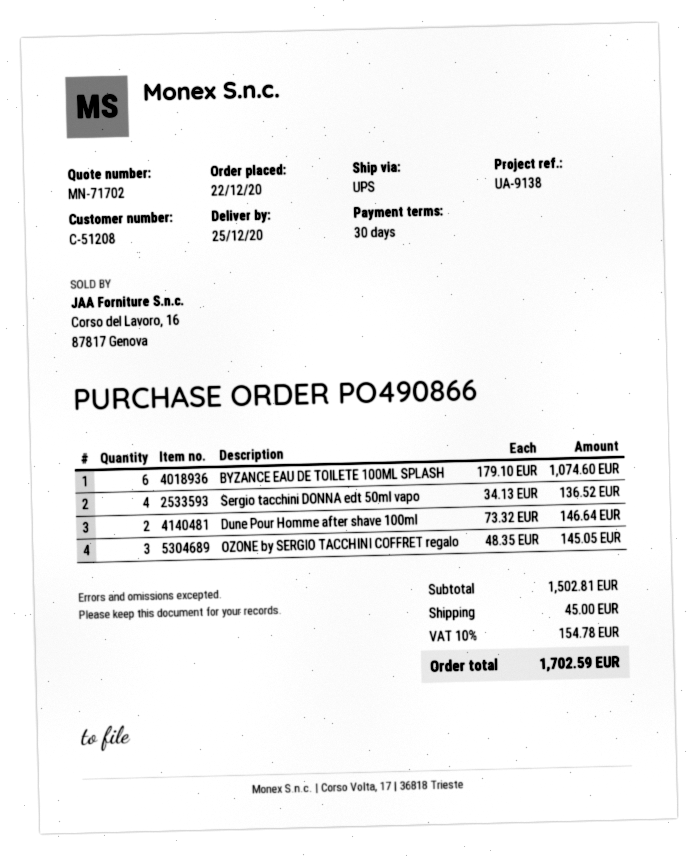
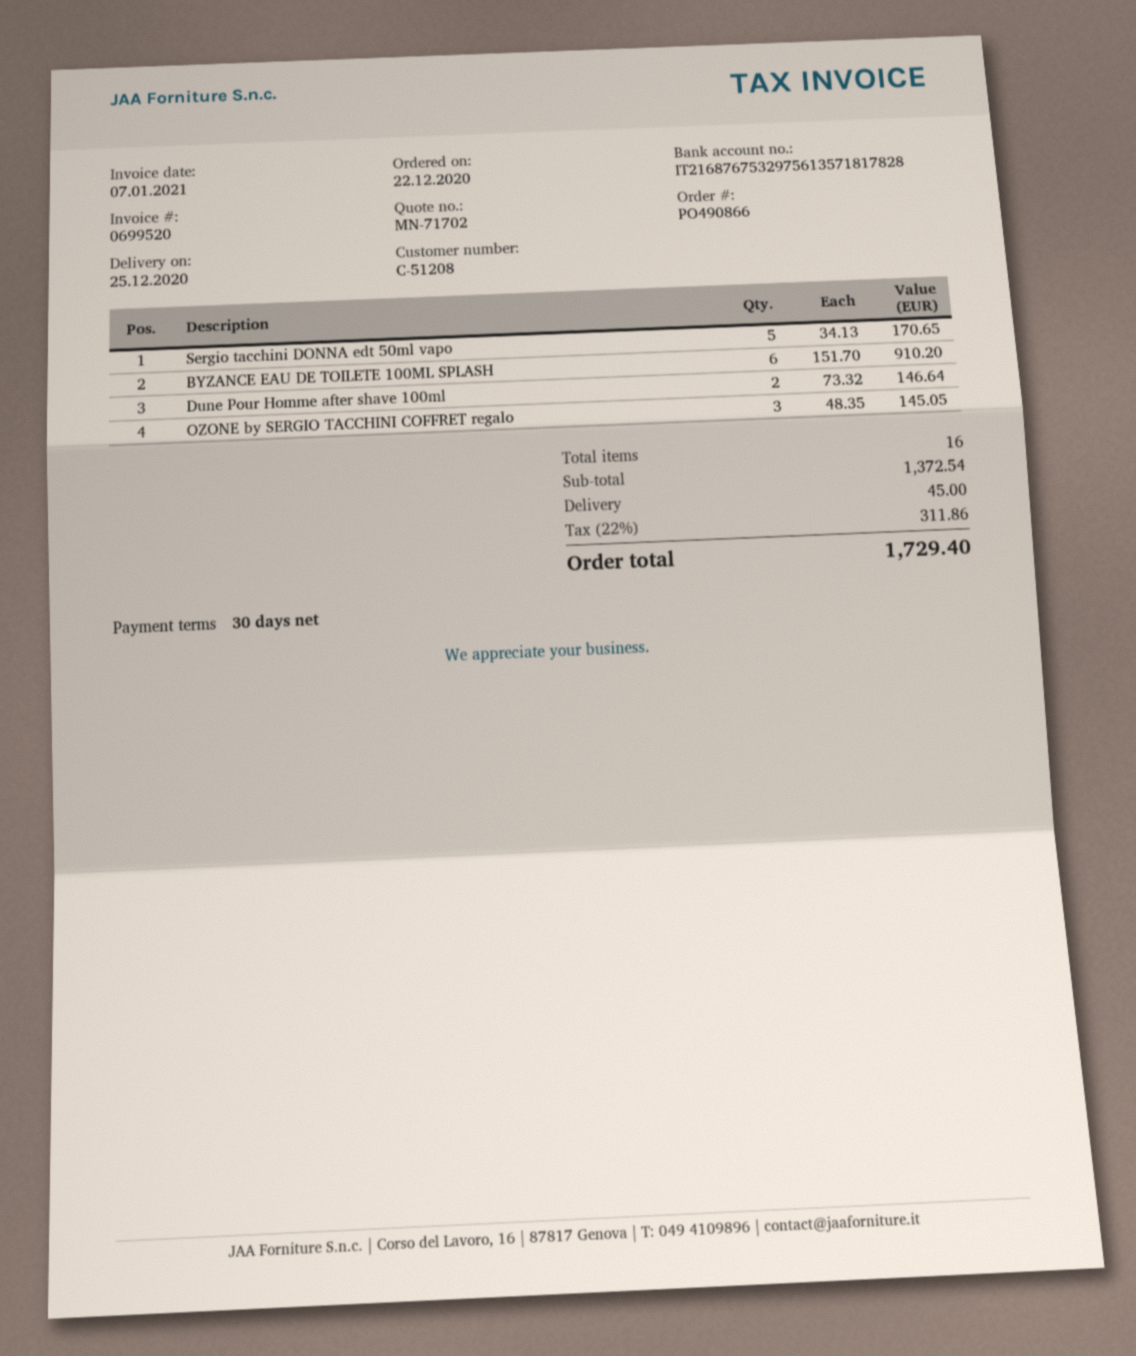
BYZANCE EAU DE TOILETE 100ML SPLASH: 6 x 179.10 = 1074.60 -> 6 x 151.70 = 910.20
Sergio tacchini DONNA edt 50ml vapo: 4 x 34.13 = 136.52 -> 5 x 34.13 = 170.65
subtotal: 1502.81 -> 1372.54
tax: 10% = 154.78 -> 22% = 311.86
total: 1702.59 -> 1729.40

